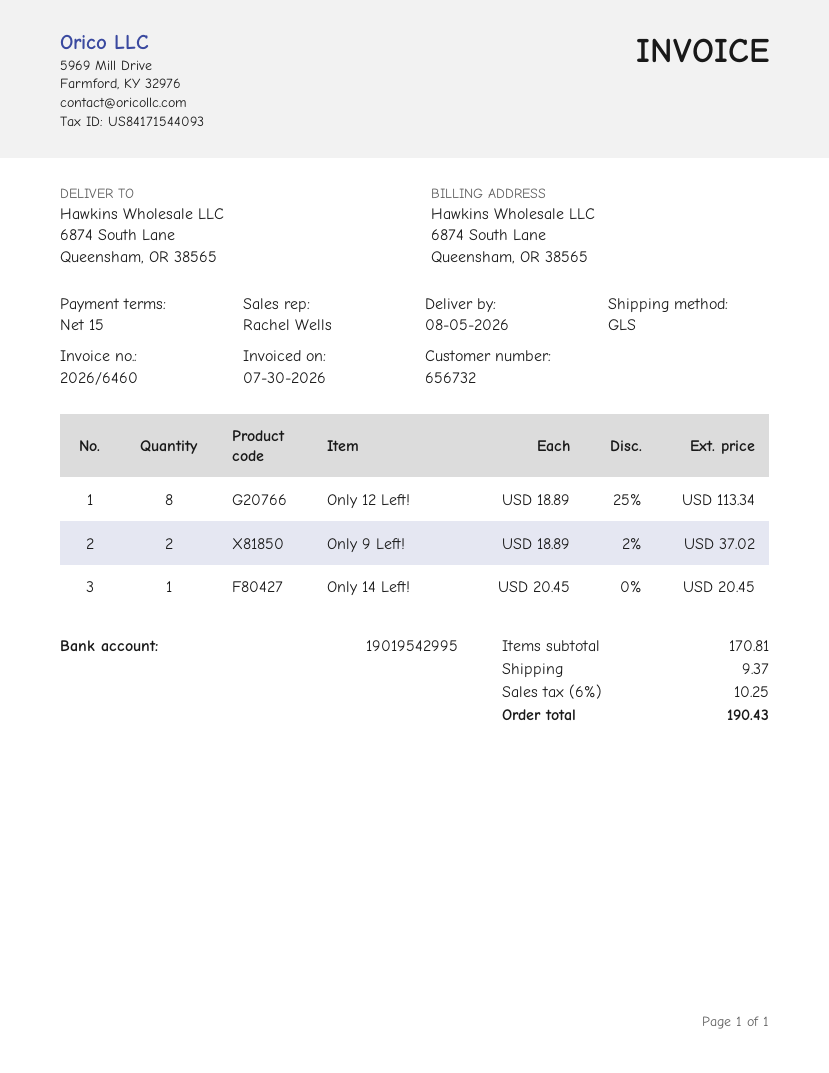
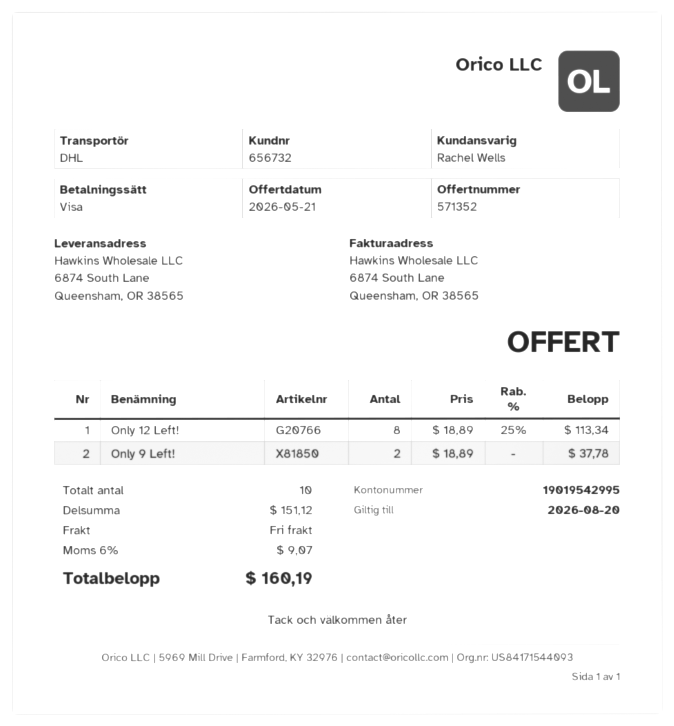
shipping method: GLS -> DHL
Only 9 Left!: 2 x 18.89 - 2% = 37.02 -> 2 x 18.89 = 37.78
Only 14 Left!: 1 x 20.45 = 20.45 -> none
subtotal: 170.81 -> 151.12
shipping: 9.37 -> 0.00
tax: 6% = 10.25 -> 6% = 9.07
total: 190.43 -> 160.19

